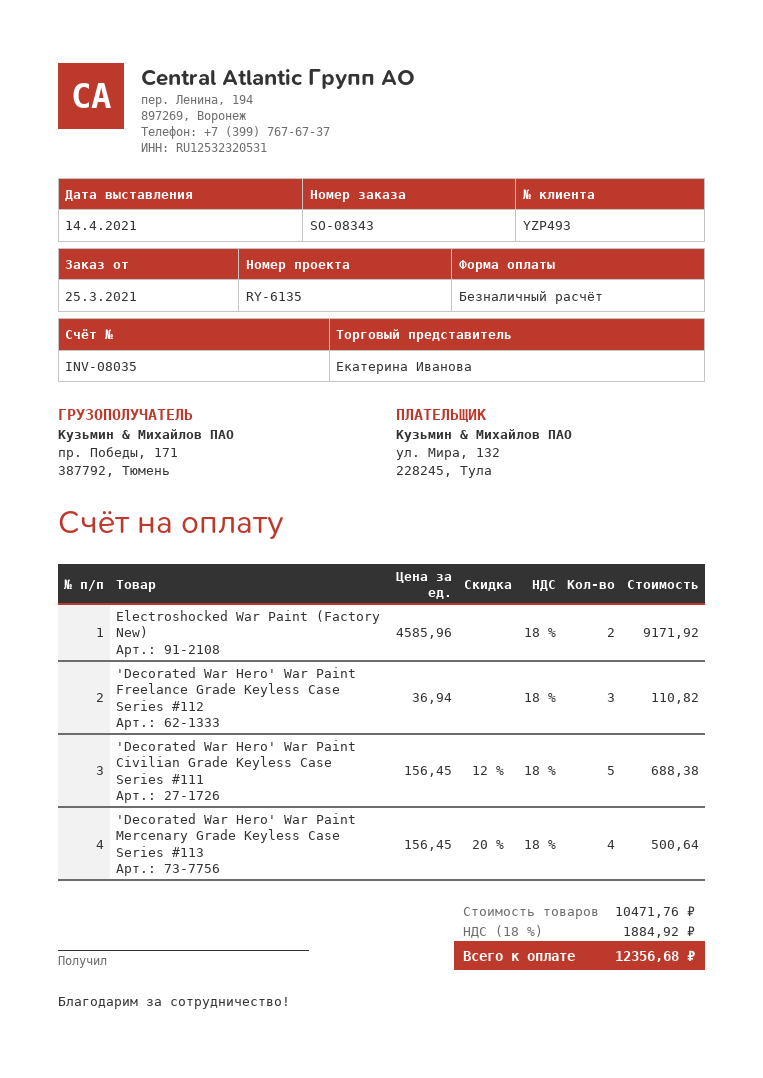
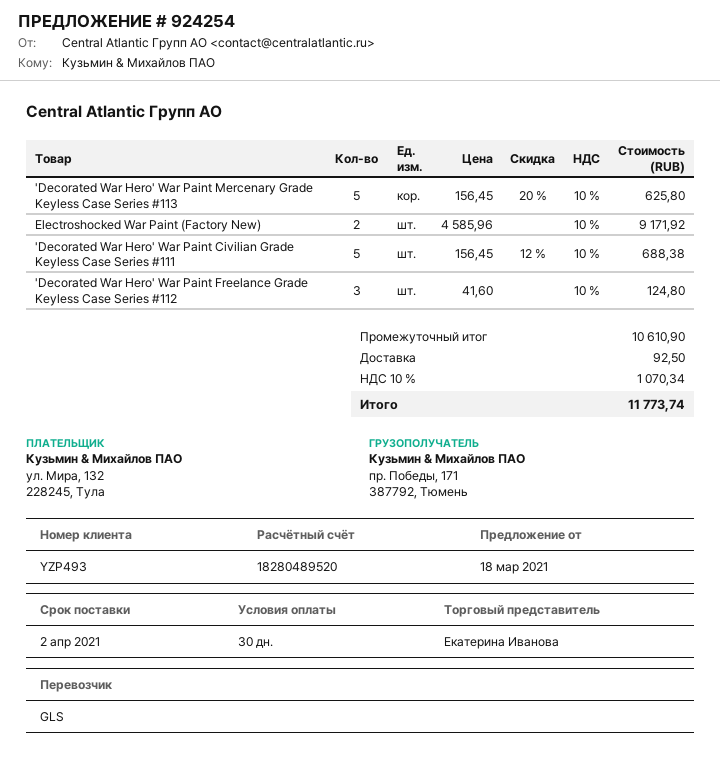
'Decorated War Hero' War Paint Freelance Grade Keyless Case Series #112: 3 x 36.94 = 110.82 -> 3 x 41.60 = 124.80
'Decorated War Hero' War Paint Mercenary Grade Keyless Case Series #113: 4 x 156.45 - 20% = 500.64 -> 5 x 156.45 - 20% = 625.80
subtotal: 10471.76 -> 10610.90
shipping: none -> 92.50
tax: 18% = 1884.92 -> 10% = 1070.34
total: 12356.68 -> 11773.74

